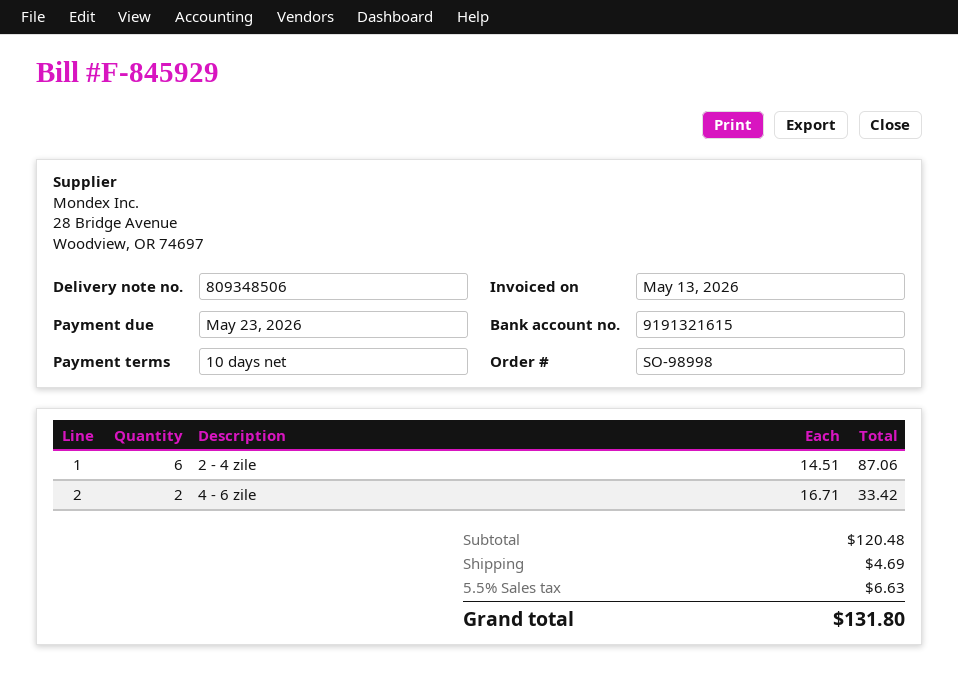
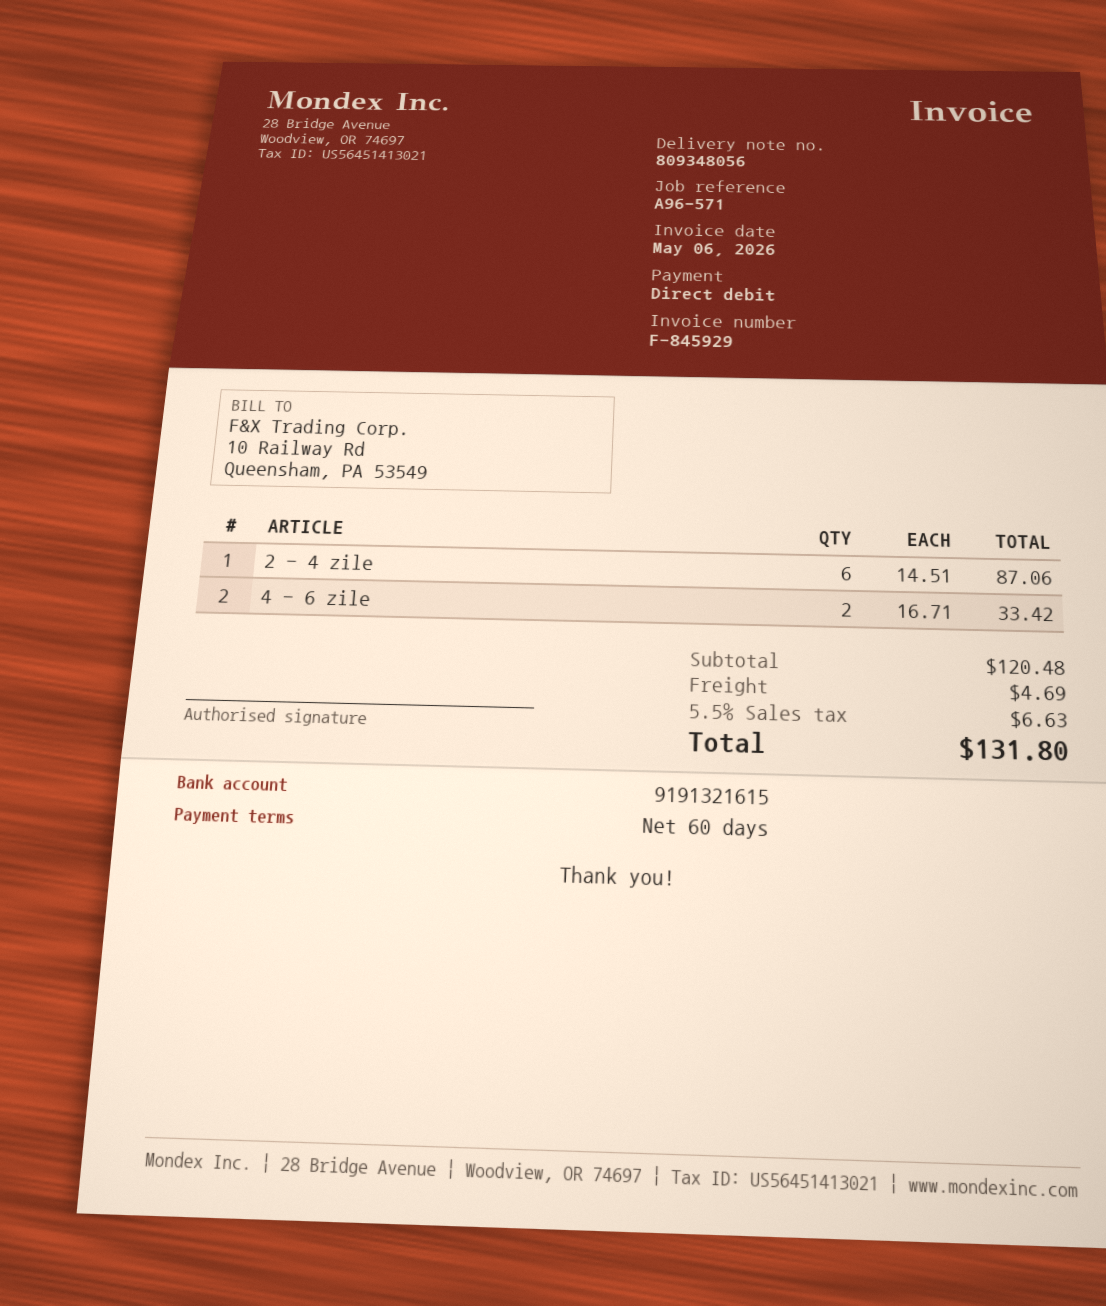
delivery note number: 809348506 -> 809348056
invoice date: 2026-05-13 -> 2026-05-06
payment terms: 10 days -> 60 days

